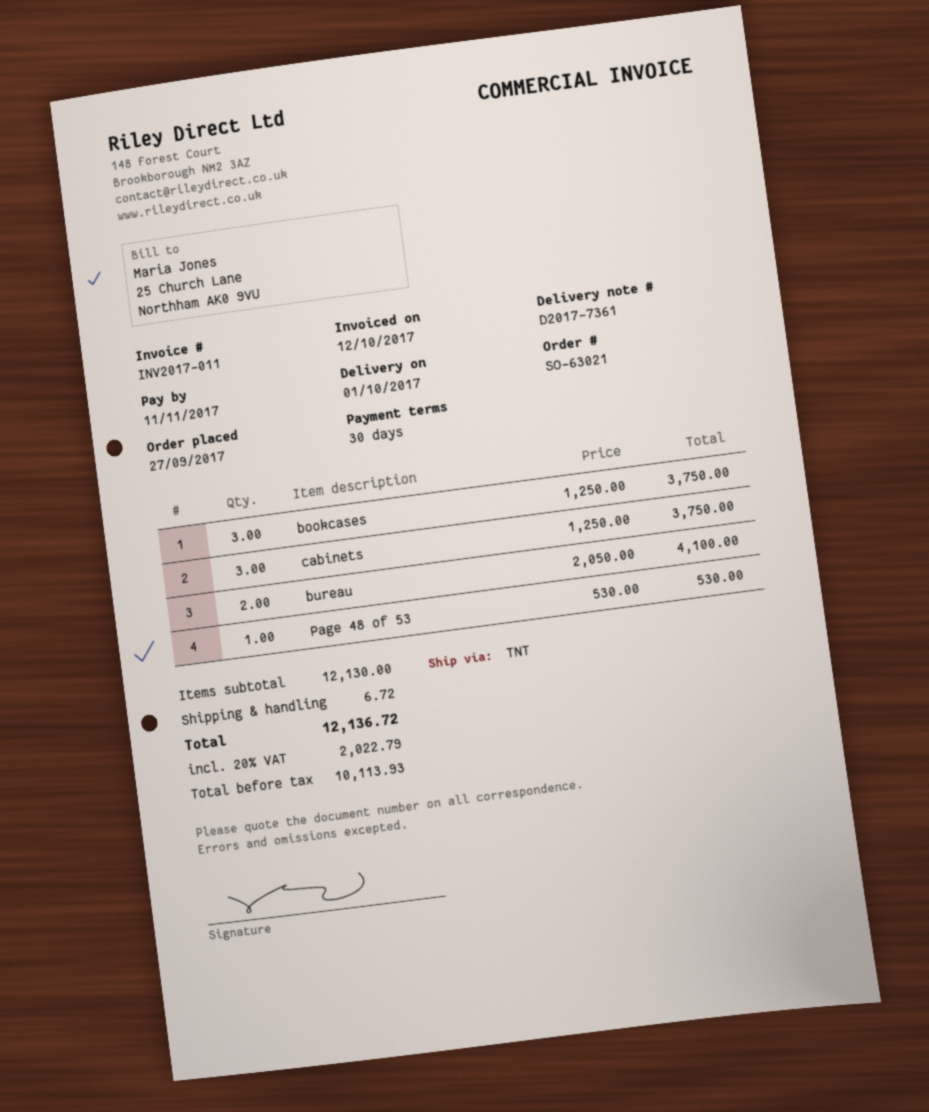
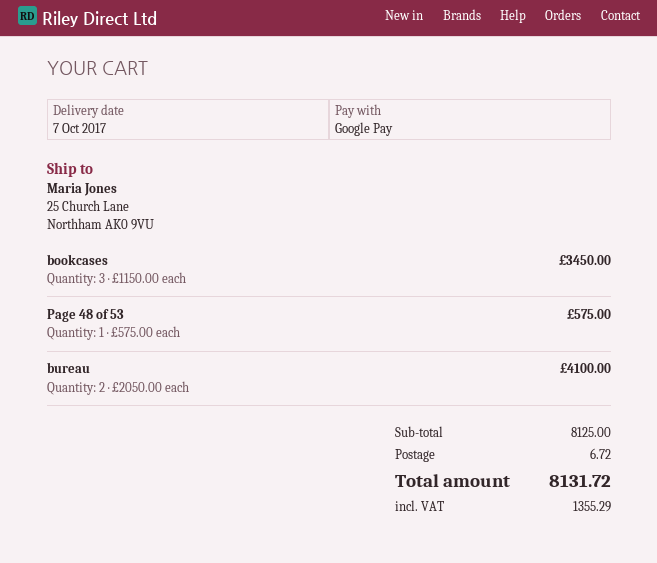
delivery date: 2017-10-01 -> 2017-10-07
bookcases: 3 x 1250.00 = 3750.00 -> 3 x 1150.00 = 3450.00
cabinets: 3 x 1250.00 = 3750.00 -> none
Page 48 of 53: 1 x 530.00 = 530.00 -> 1 x 575.00 = 575.00
subtotal: 12130.00 -> 8125.00
tax: 2022.79 -> 1355.29
total: 12136.72 -> 8131.72

